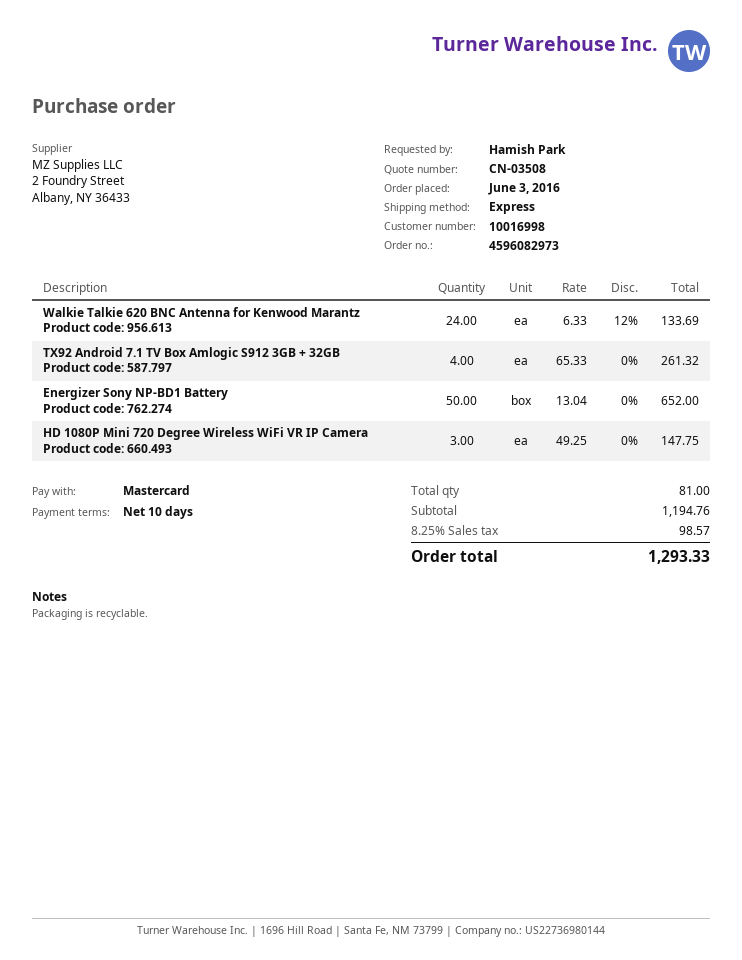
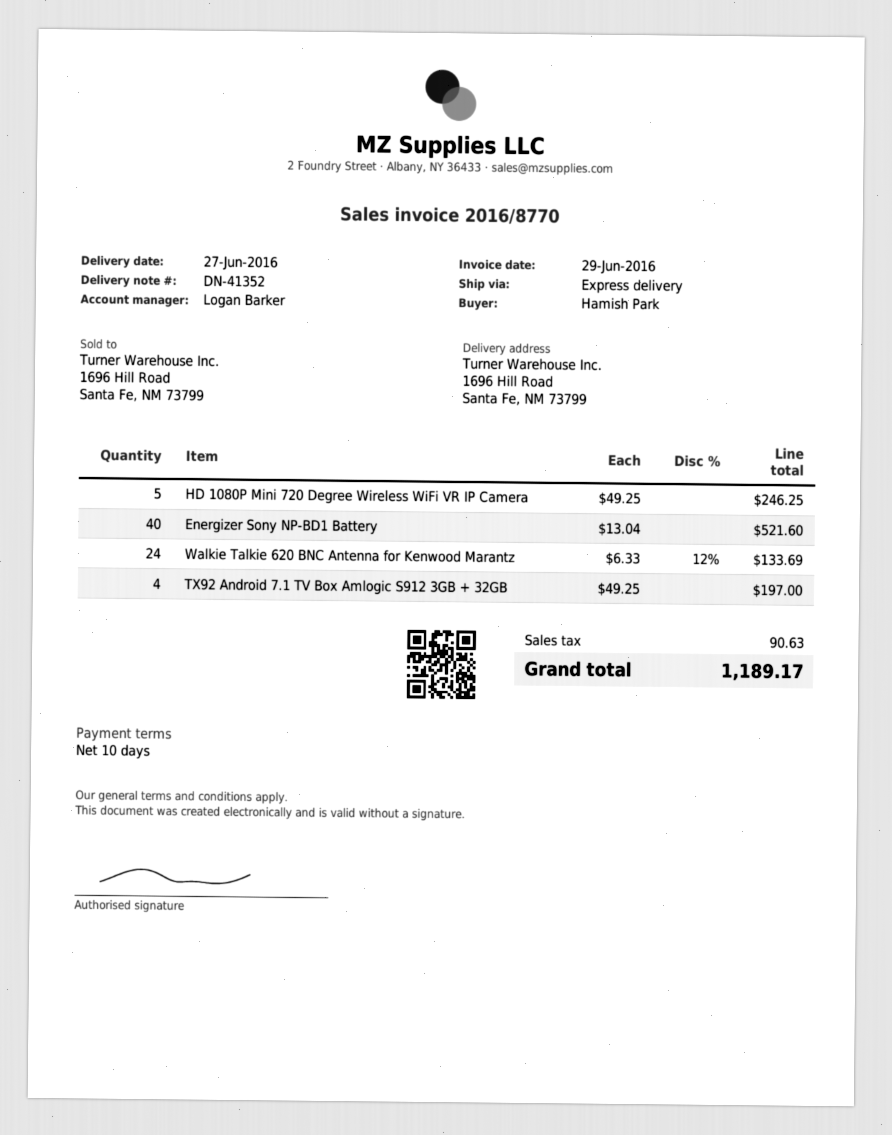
TX92 Android 7.1 TV Box Amlogic S912 3GB + 32GB: 4 x 65.33 = 261.32 -> 4 x 49.25 = 197.00
Energizer Sony NP-BD1 Battery: 50 x 13.04 = 652.00 -> 40 x 13.04 = 521.60
HD 1080P Mini 720 Degree Wireless WiFi VR IP Camera: 3 x 49.25 = 147.75 -> 5 x 49.25 = 246.25
tax: 98.57 -> 90.63
total: 1293.33 -> 1189.17

